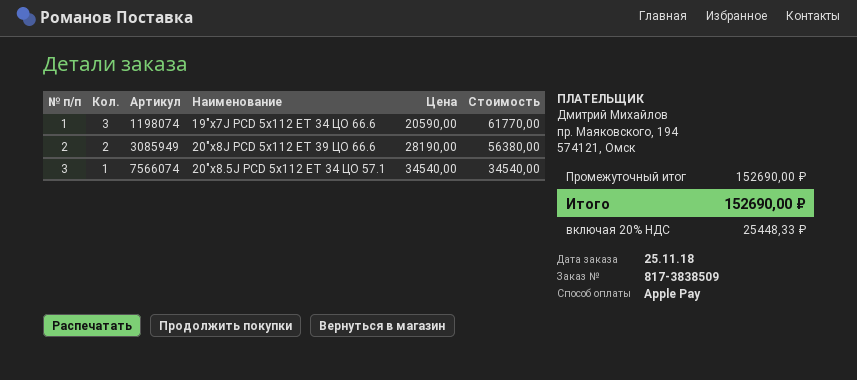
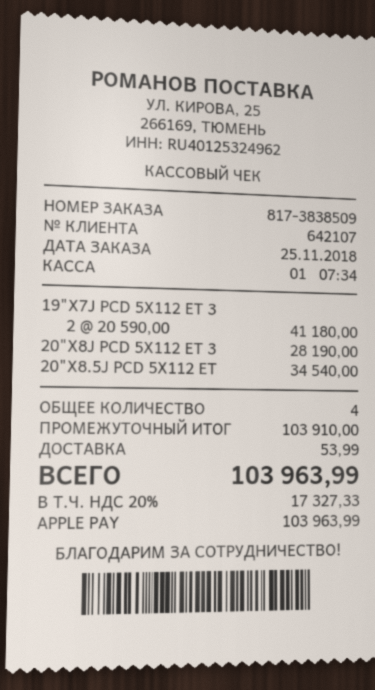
19"x7J PCD 5x112 ЕТ 34 ЦО 66.6: 3 x 20590.00 = 61770.00 -> 2 x 20590.00 = 41180.00
20"x8J PCD 5x112 ЕТ 39 ЦО 66.6: 2 x 28190.00 = 56380.00 -> 1 x 28190.00 = 28190.00
subtotal: 152690.00 -> 103910.00
shipping: none -> 53.99
tax: 20% = 25448.33 -> 20% = 17327.33
total: 152690.00 -> 103963.99

